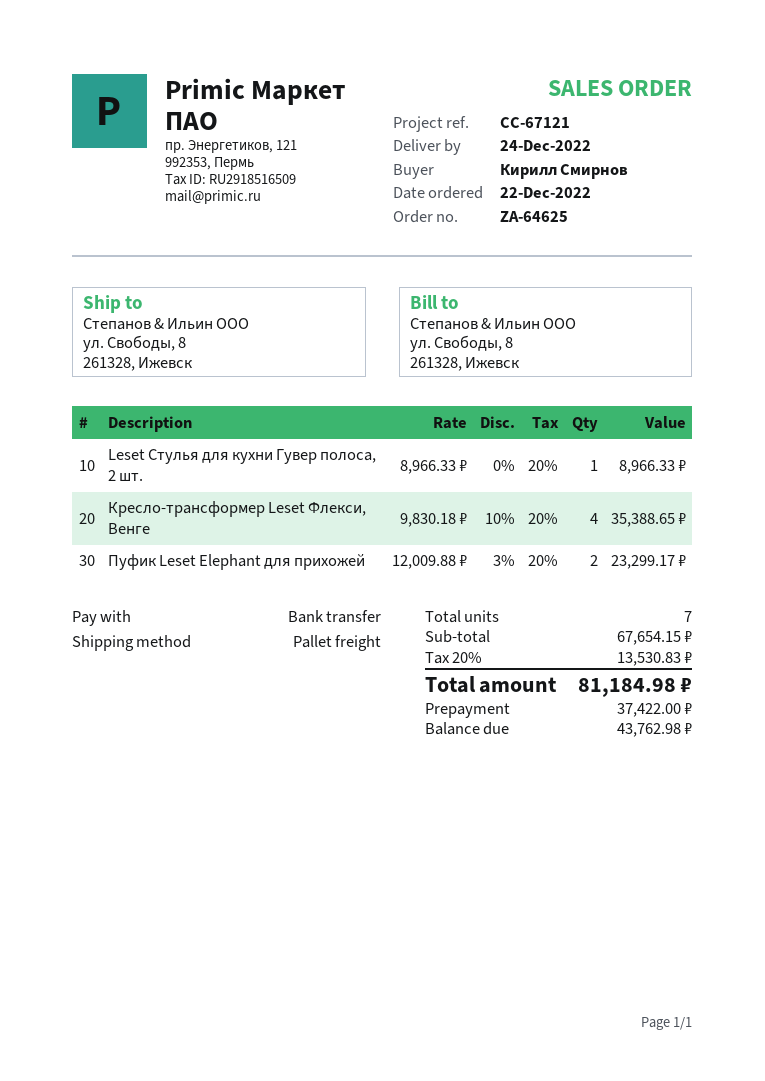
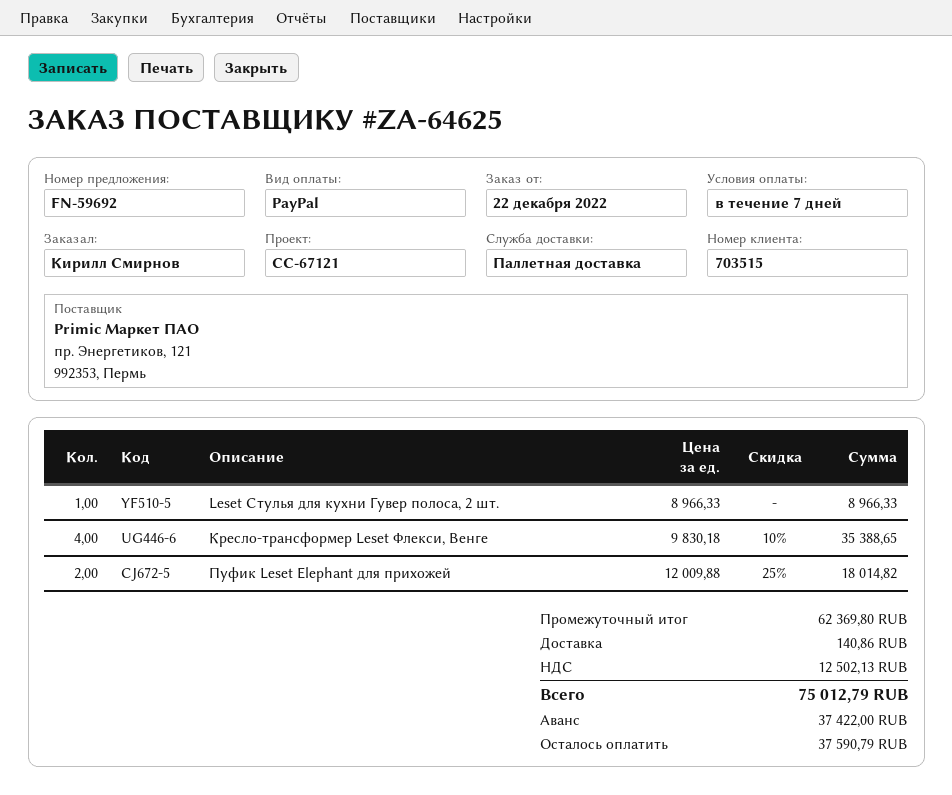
payment method: bank transfer -> PayPal
Пуфик Leset Elephant для прихожей: 2 x 12009.88 - 3% = 23299.17 -> 2 x 12009.88 - 25% = 18014.82
subtotal: 67654.15 -> 62369.80
shipping: none -> 140.86
tax: 13530.83 -> 12502.13
total: 81184.98 -> 75012.79
balance: 43762.98 -> 37590.79

